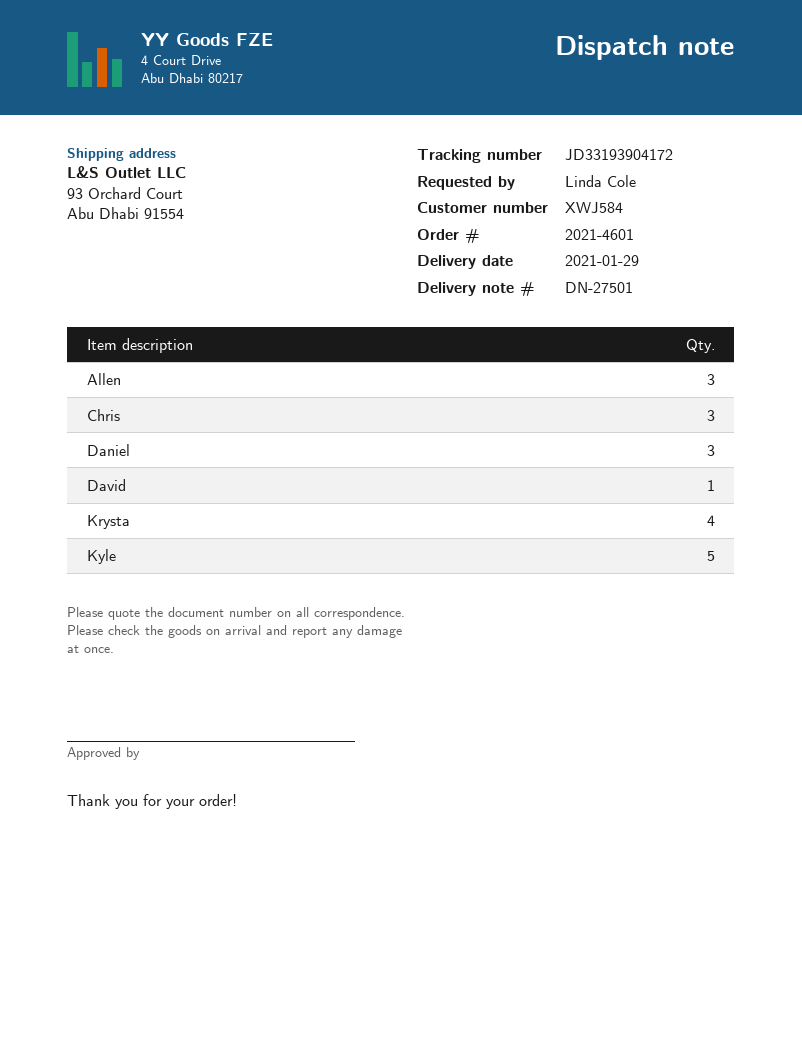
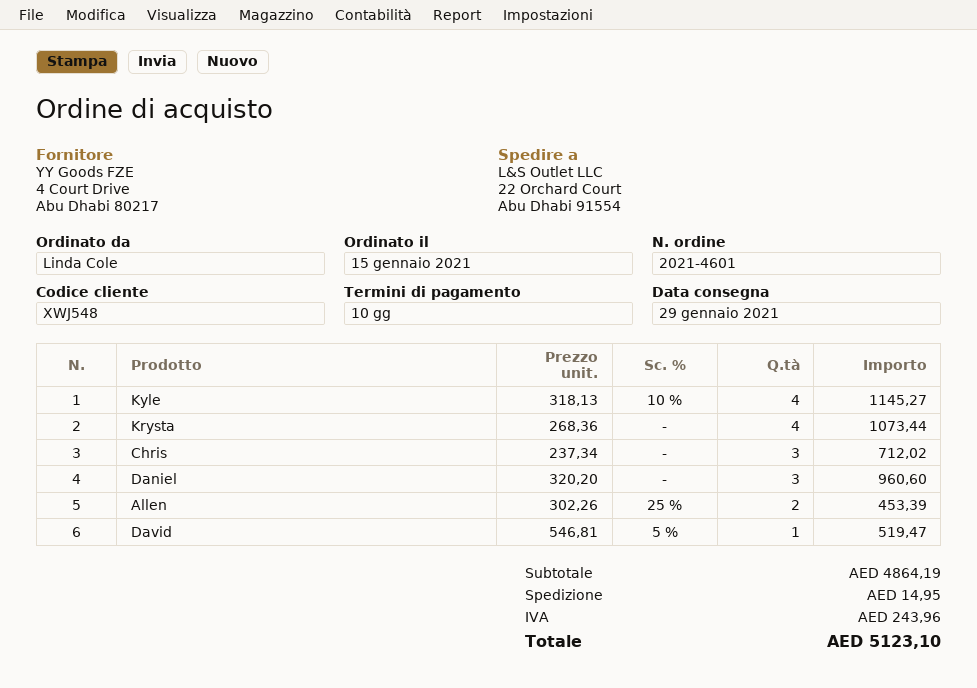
customer number: XWJ584 -> XWJ548
ship to: 93 Orchard Court, Abu Dhabi 91554 -> 22 Orchard Court, Abu Dhabi 91554
Allen: 3 -> 2
Kyle: 5 -> 4

